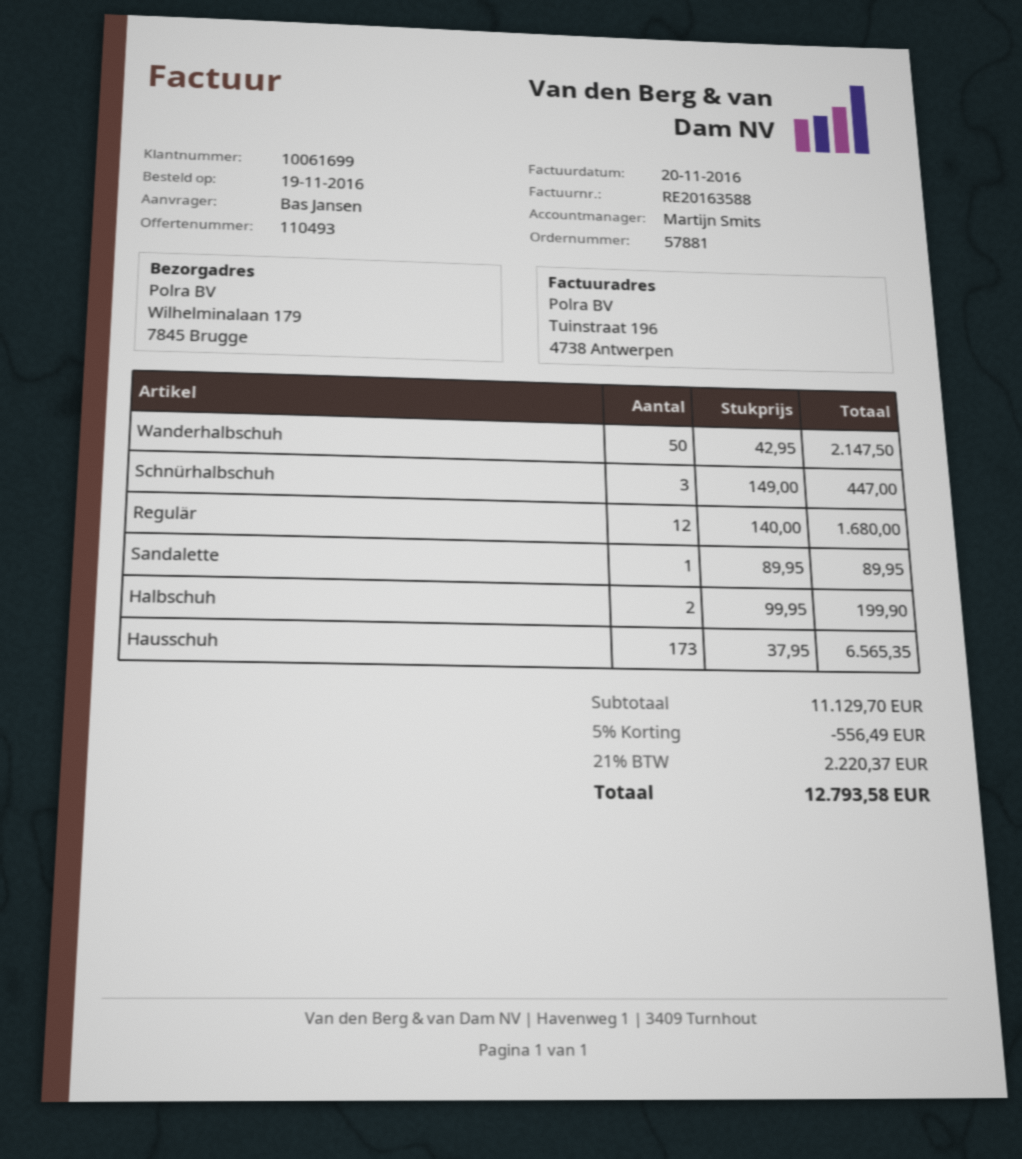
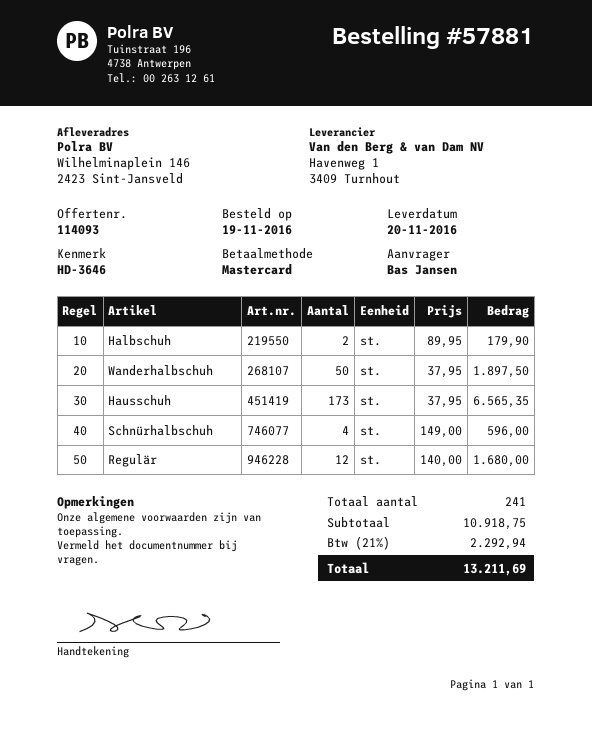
quote number: 110493 -> 114093
ship to: Wilhelminalaan 179, 7845 Brugge -> Wilhelminaplein 146, 2423 Sint-Jansveld
Wanderhalbschuh: 50 x 42.95 = 2147.50 -> 50 x 37.95 = 1897.50
Schnürhalbschuh: 3 x 149.00 = 447.00 -> 4 x 149.00 = 596.00
Sandalette: 1 x 89.95 = 89.95 -> none
Halbschuh: 2 x 99.95 = 199.90 -> 2 x 89.95 = 179.90
subtotal: 11129.70 -> 10918.75
discount: 5% = 556.49 -> none
tax: 21% = 2220.37 -> 21% = 2292.94
total: 12793.58 -> 13211.69

